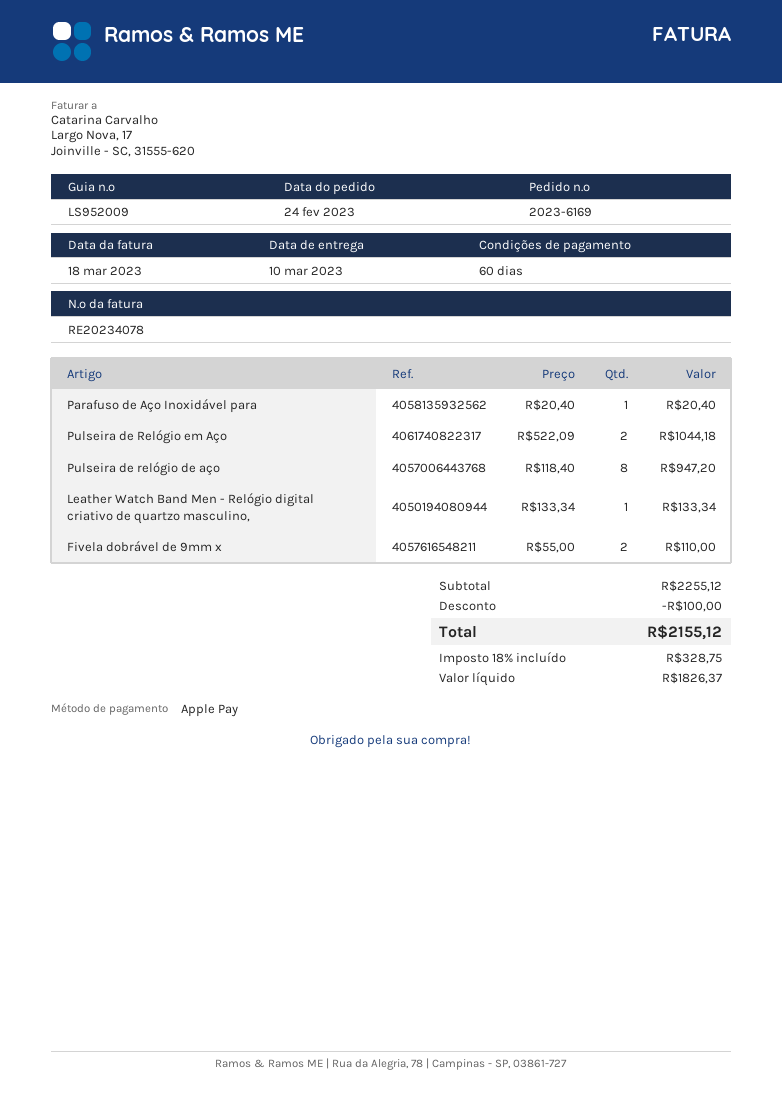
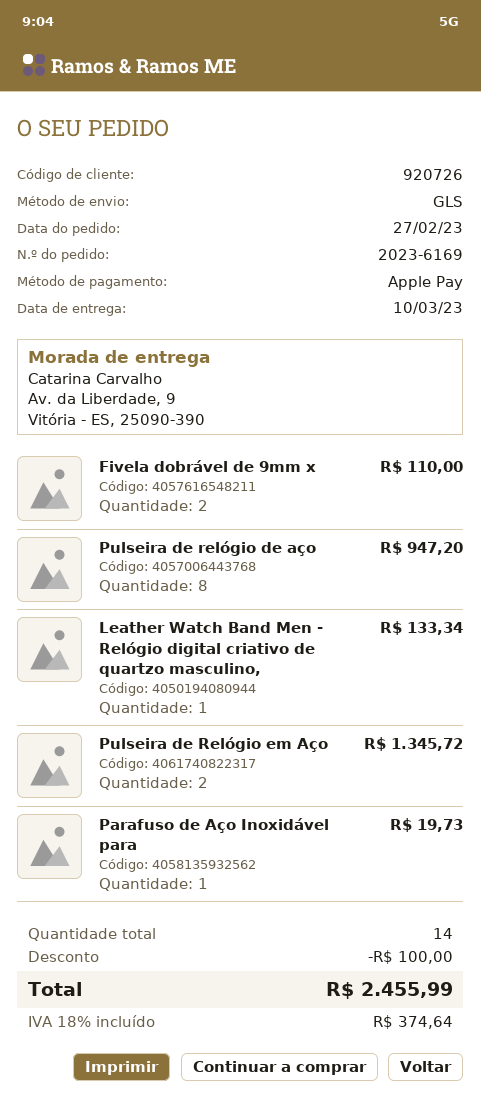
order date: 2023-02-24 -> 2023-02-27
Parafuso de Aço Inoxidável para: 1 for 20.40 -> 1 for 19.73
Pulseira de Relógio em Aço: 2 for 1044.18 -> 2 for 1345.72
tax: 18% = 328.75 -> 18% = 374.64
total: 2155.12 -> 2455.99

